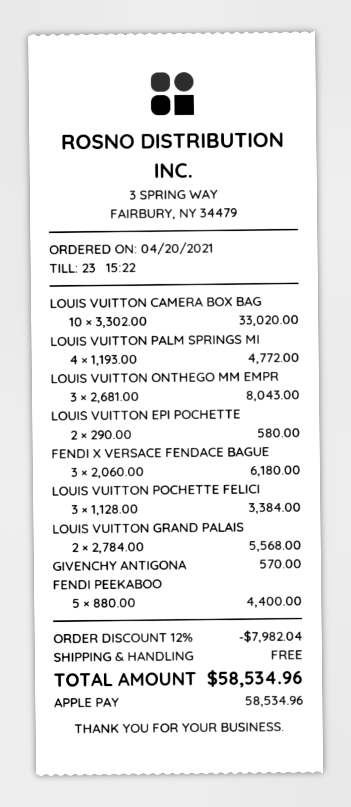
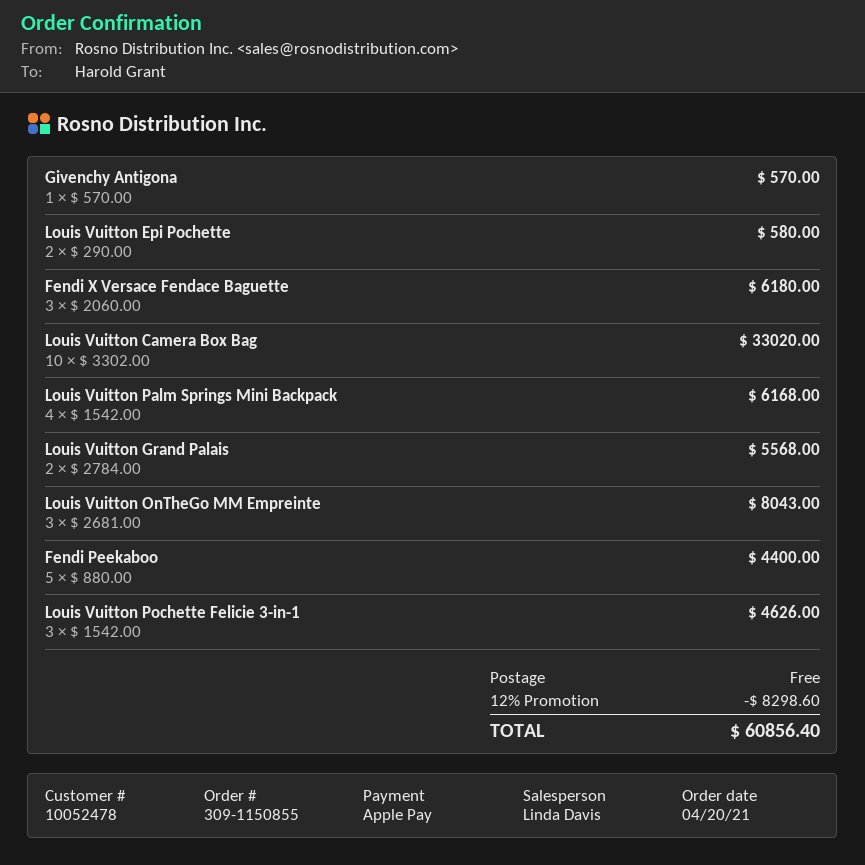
LOUIS VUITTON PALM SPRINGS MI: 4 x 1193.00 = 4772.00 -> 4 x 1542.00 = 6168.00
LOUIS VUITTON POCHETTE FELICI: 3 x 1128.00 = 3384.00 -> 3 x 1542.00 = 4626.00
discount: 12% = 7982.04 -> 12% = 8298.60
total: 58534.96 -> 60856.40

